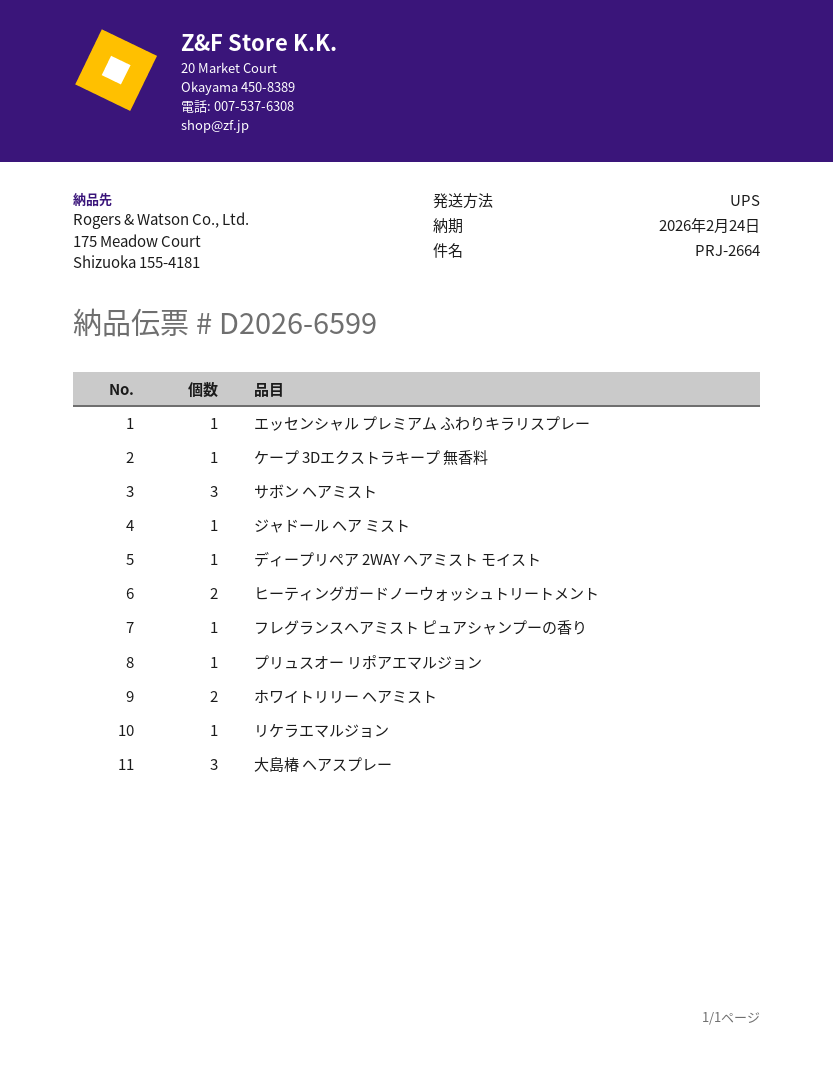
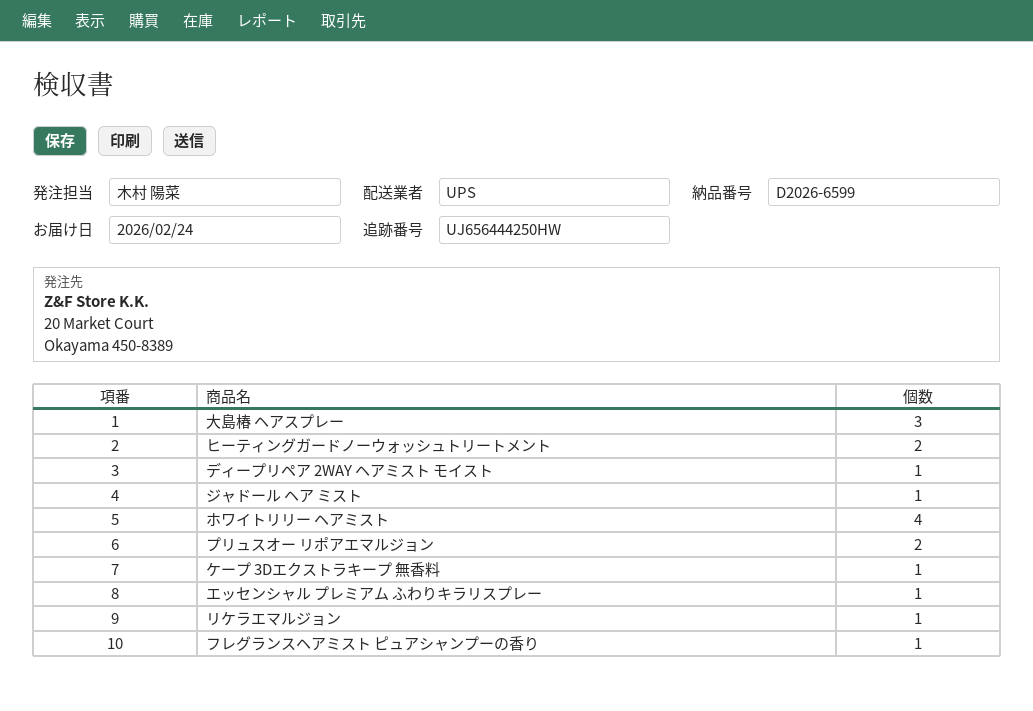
サボン ヘアミスト: 3 -> none
プリュスオー リポアエマルジョン: 1 -> 2
ホワイトリリー ヘアミスト: 2 -> 4

